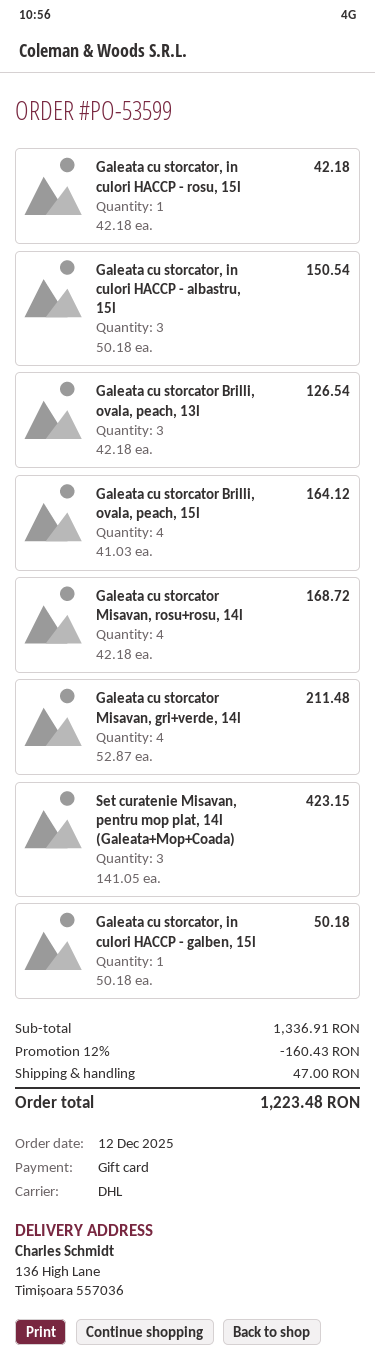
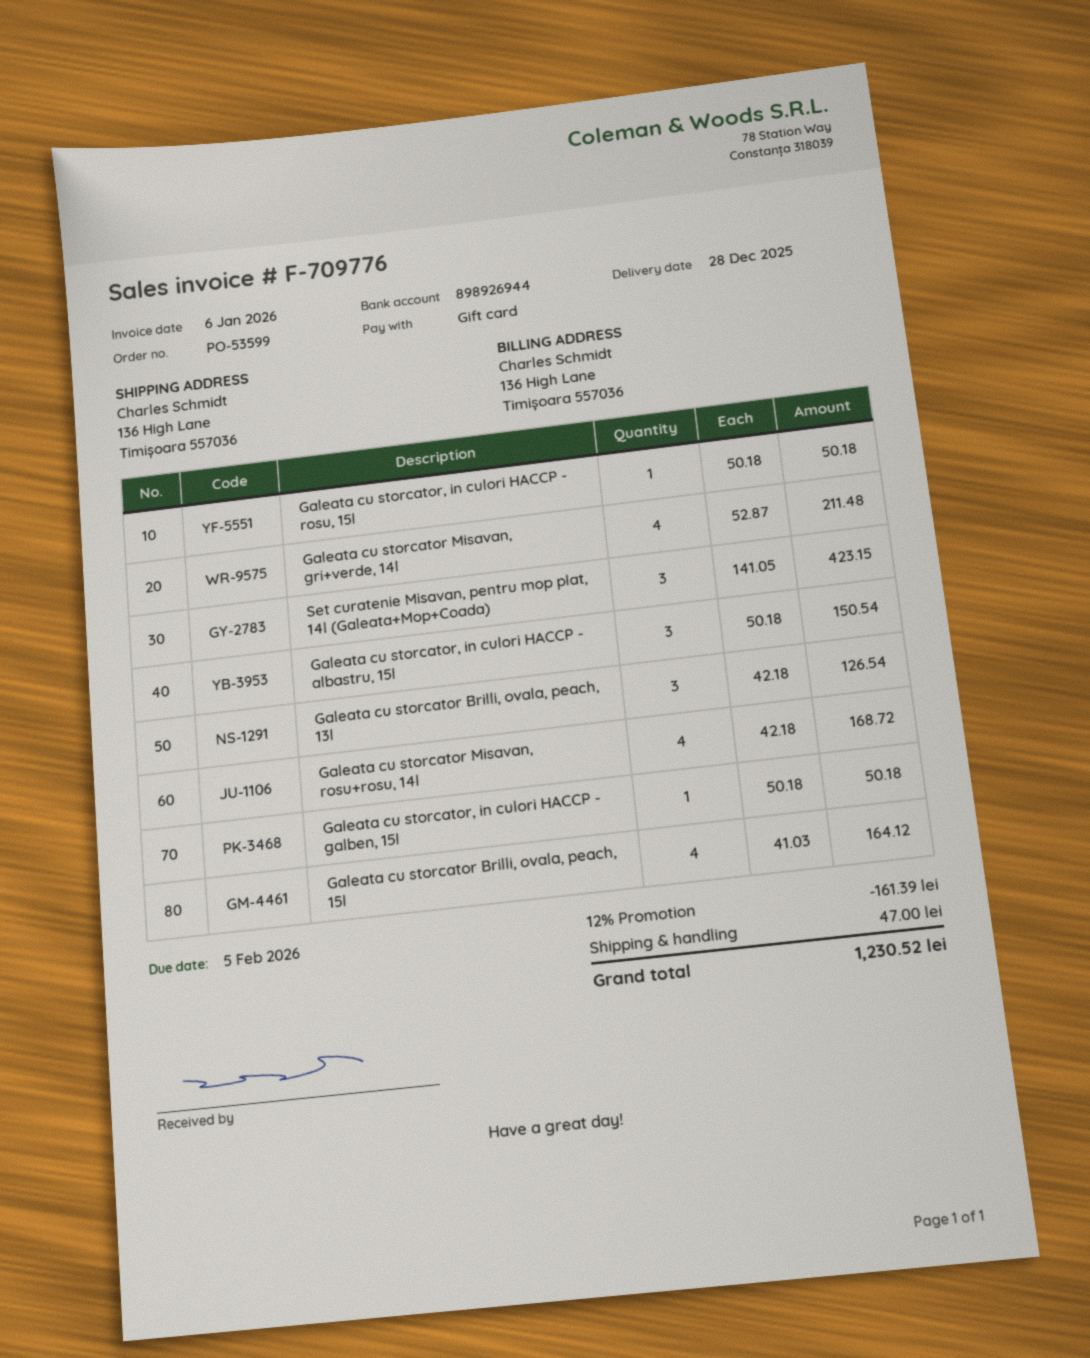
Galeata cu storcator, in culori HACCP - rosu, 15l: 1 x 42.18 = 42.18 -> 1 x 50.18 = 50.18
discount: 12% = 160.43 -> 12% = 161.39
total: 1223.48 -> 1230.52

